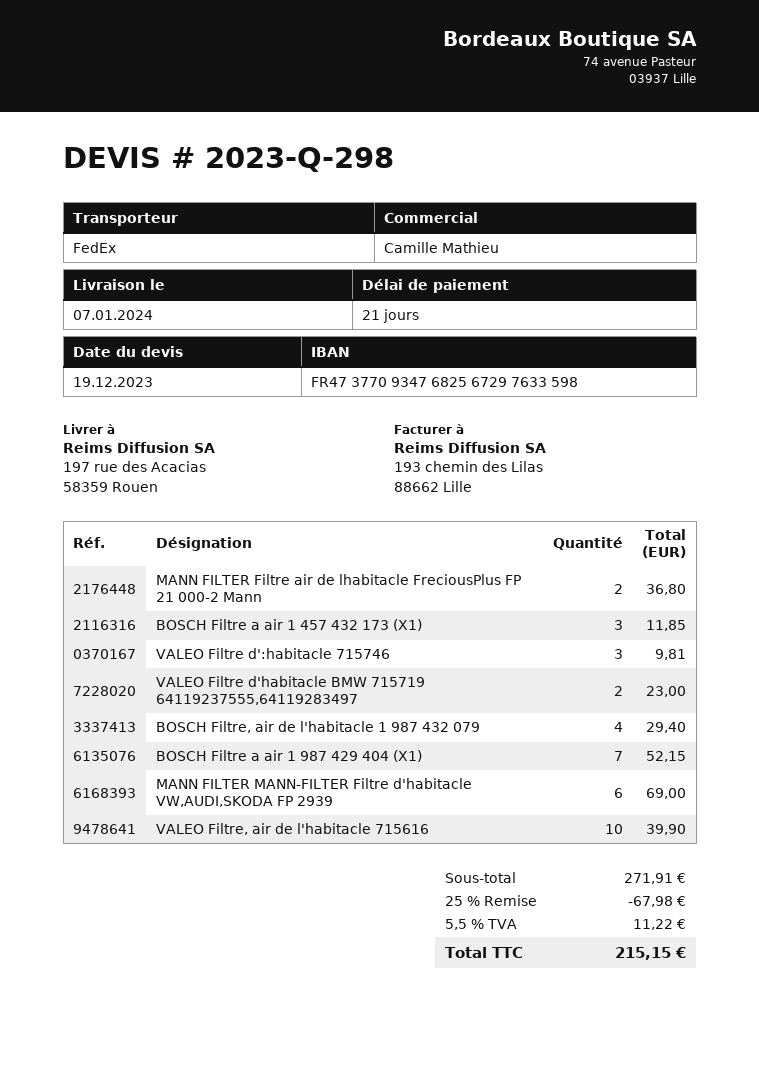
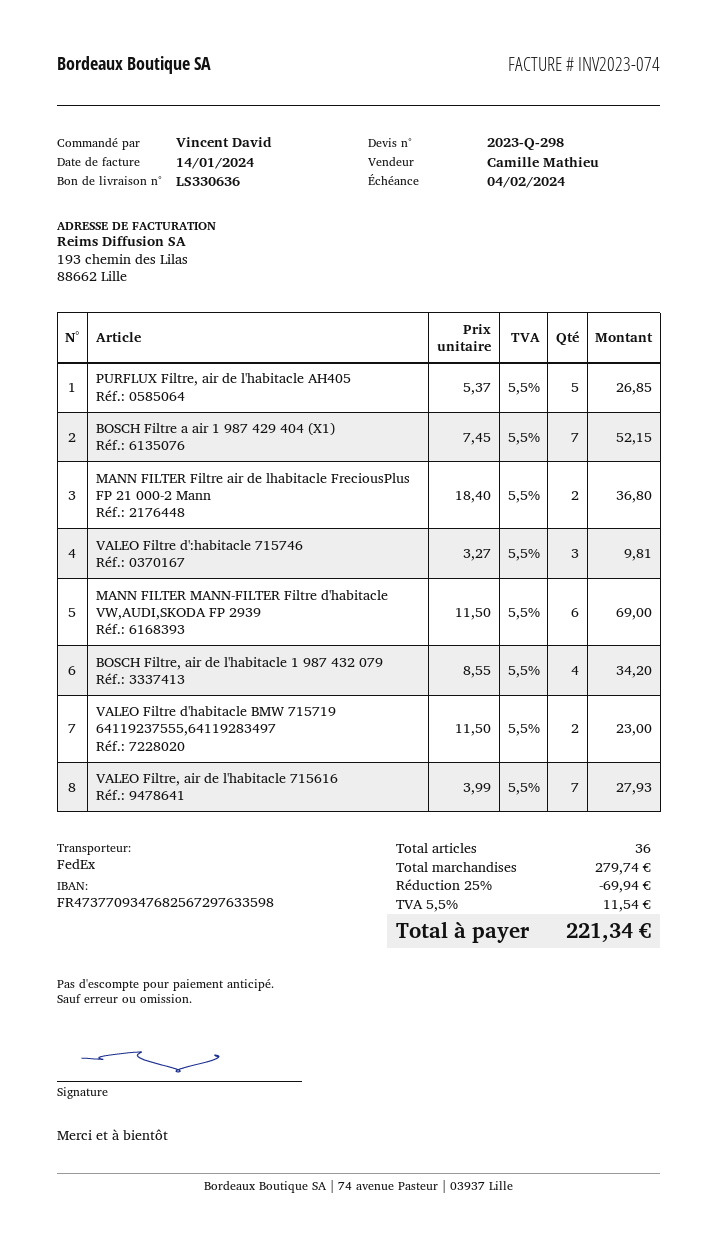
BOSCH Filtre a air 1 457 432 173 (X1): 3 for 11.85 -> none
BOSCH Filtre, air de l'habitacle 1 987 432 079: 4 for 29.40 -> 4 for 34.20
VALEO Filtre, air de l'habitacle 715616: 10 for 39.90 -> 7 for 27.93
PURFLUX Filtre, air de l'habitacle AH405: none -> 5 for 26.85
subtotal: 271.91 -> 279.74
discount: 25% = 67.98 -> 25% = 69.94
tax: 5.5% = 11.22 -> 5.5% = 11.54
total: 215.15 -> 221.34

